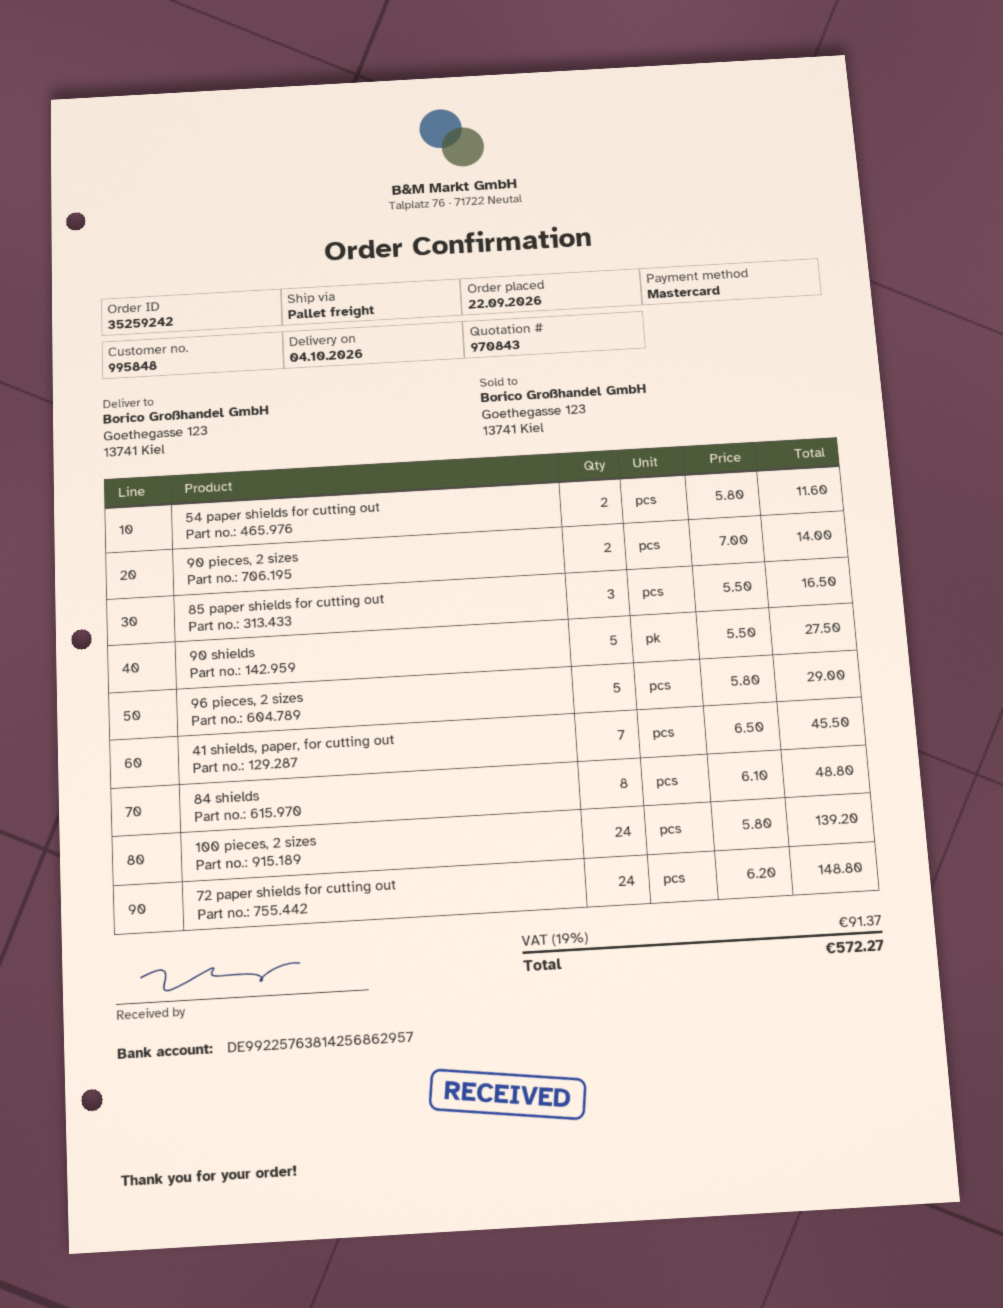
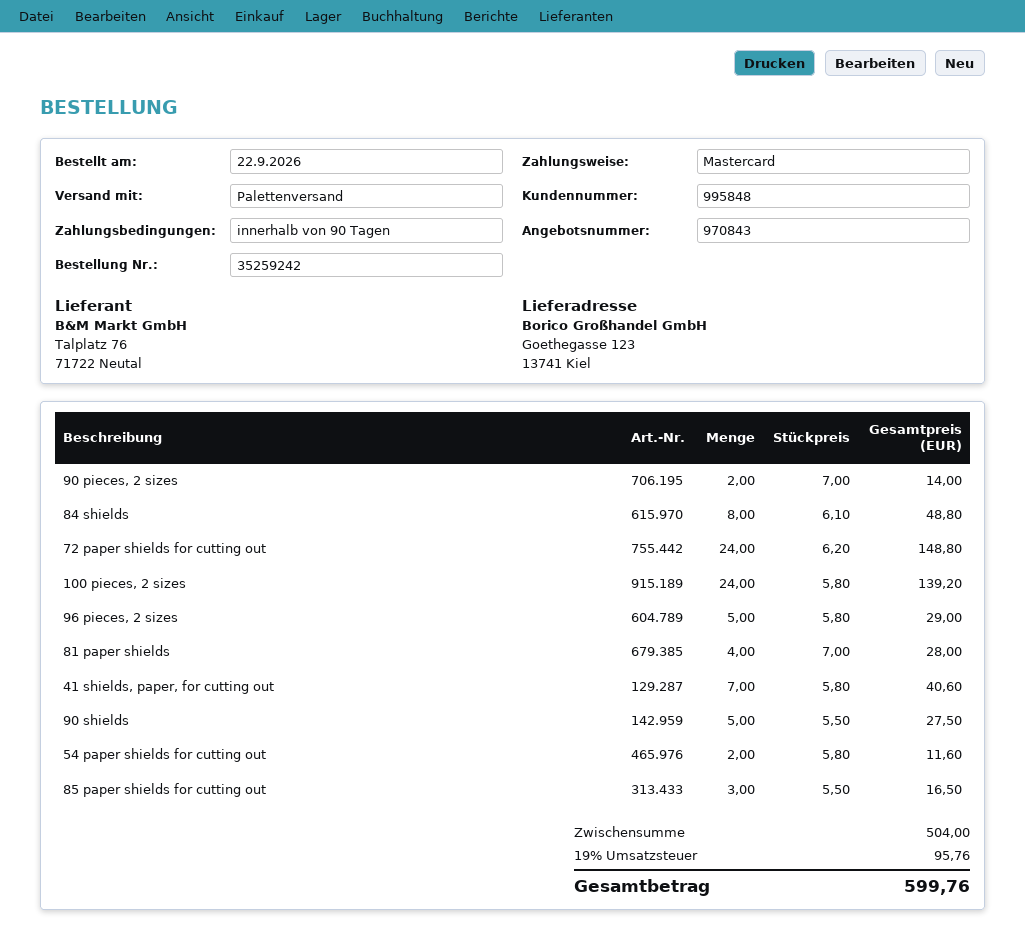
41 shields, paper, for cutting out: 7 x 6.50 = 45.50 -> 7 x 5.80 = 40.60
81 paper shields: none -> 4 x 7.00 = 28.00
tax: 19% = 91.37 -> 19% = 95.76
total: 572.27 -> 599.76

